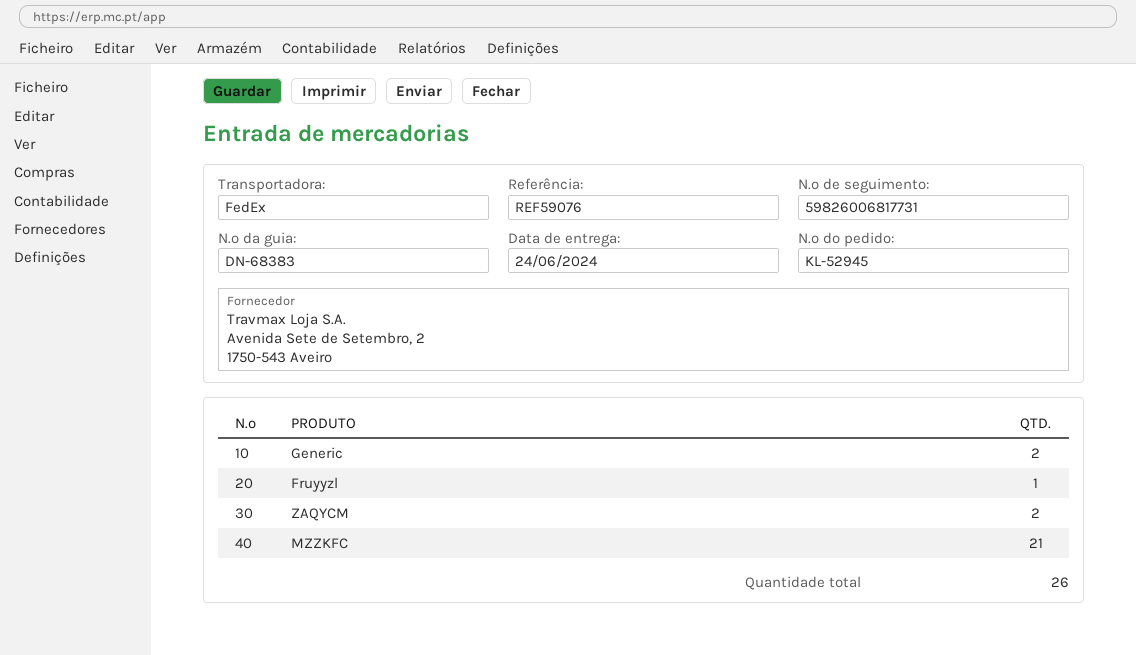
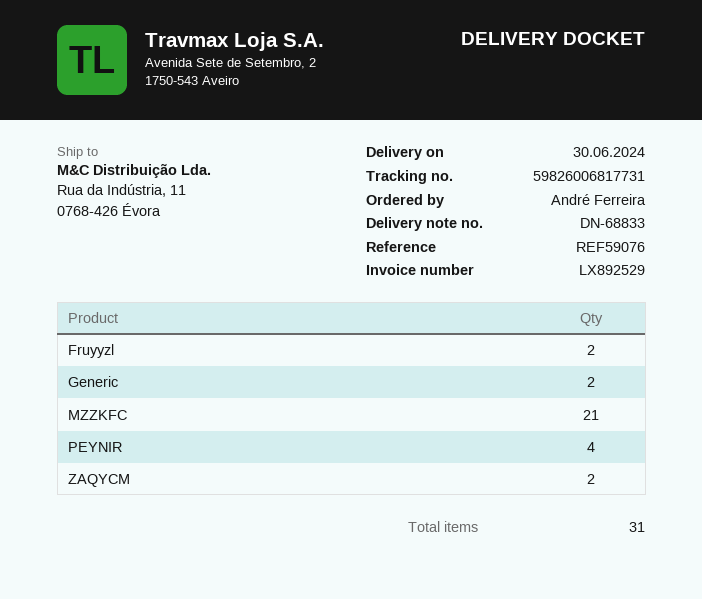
delivery note number: DN-68383 -> DN-68833
delivery date: 2024-06-24 -> 2024-06-30
Fruyyzl: 1 -> 2
PEYNIR: none -> 4
total quantity: 26 -> 31

